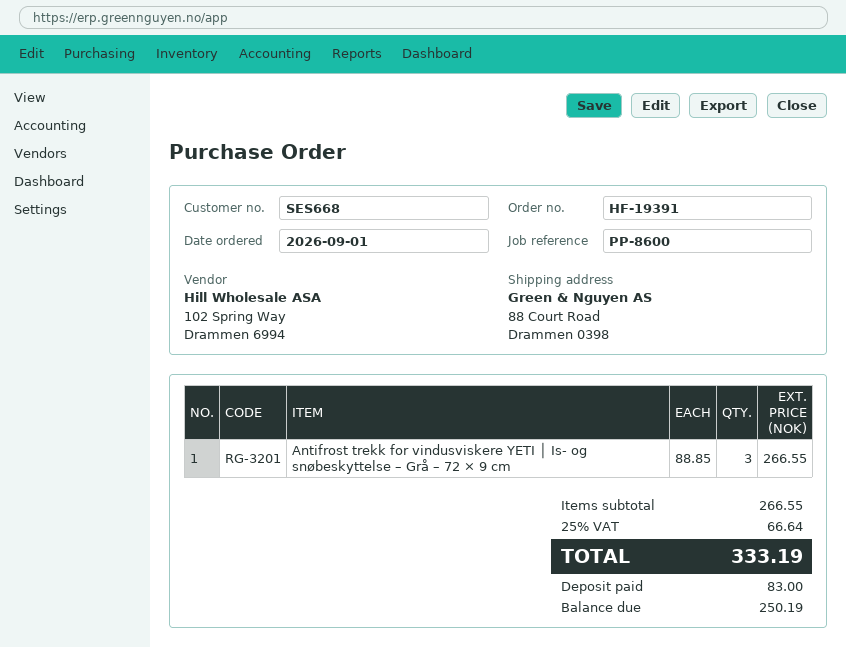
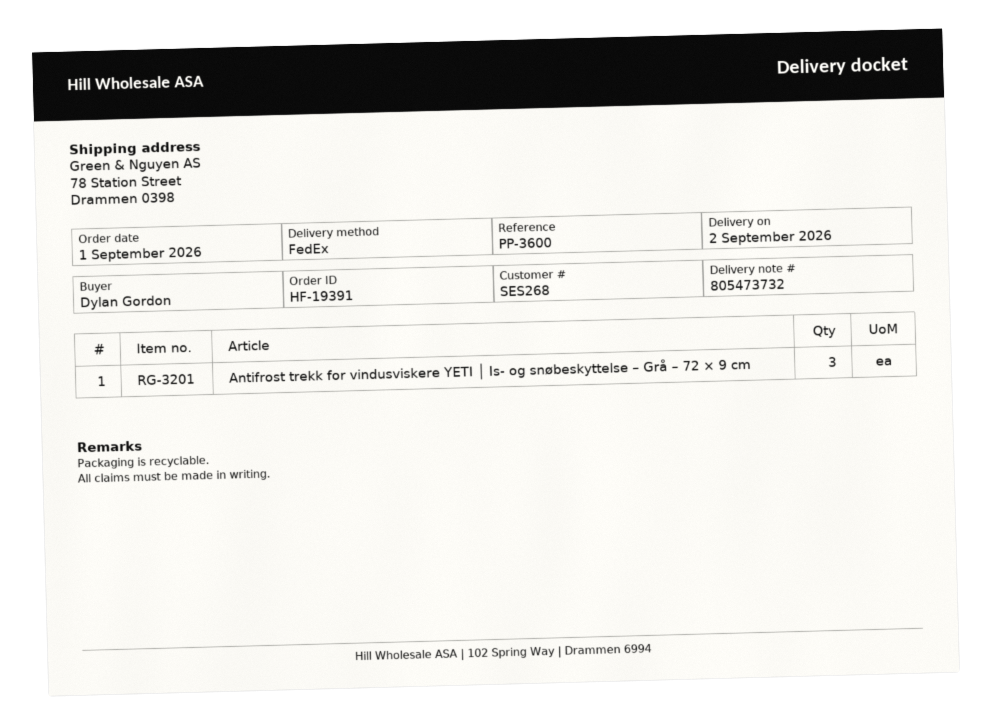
customer number: SES668 -> SES268
reference: PP-8600 -> PP-3600
ship to: 88 Court Road, Drammen 0398 -> 78 Station Street, Drammen 0398

